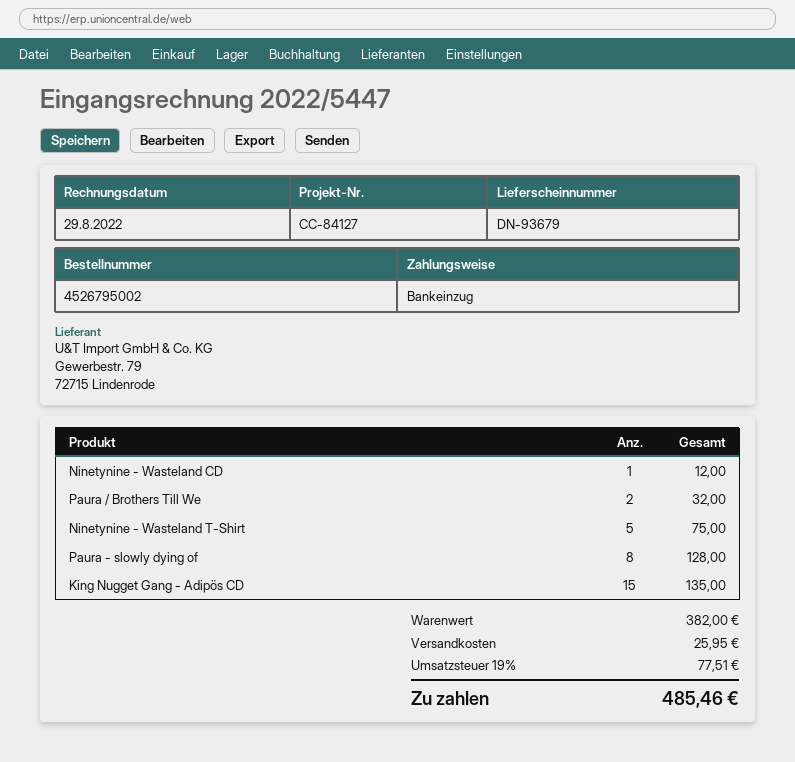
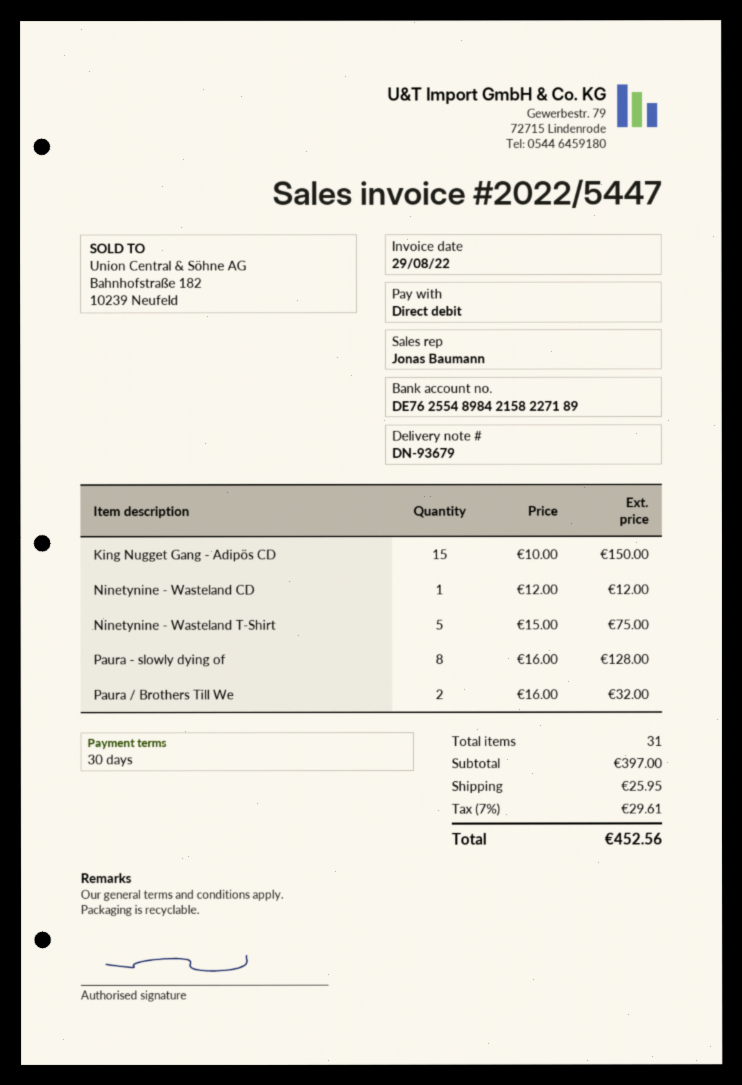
King Nugget Gang - Adipös CD: 15 for 135.00 -> 15 for 150.00
subtotal: 382.00 -> 397.00
tax: 19% = 77.51 -> 7% = 29.61
total: 485.46 -> 452.56

